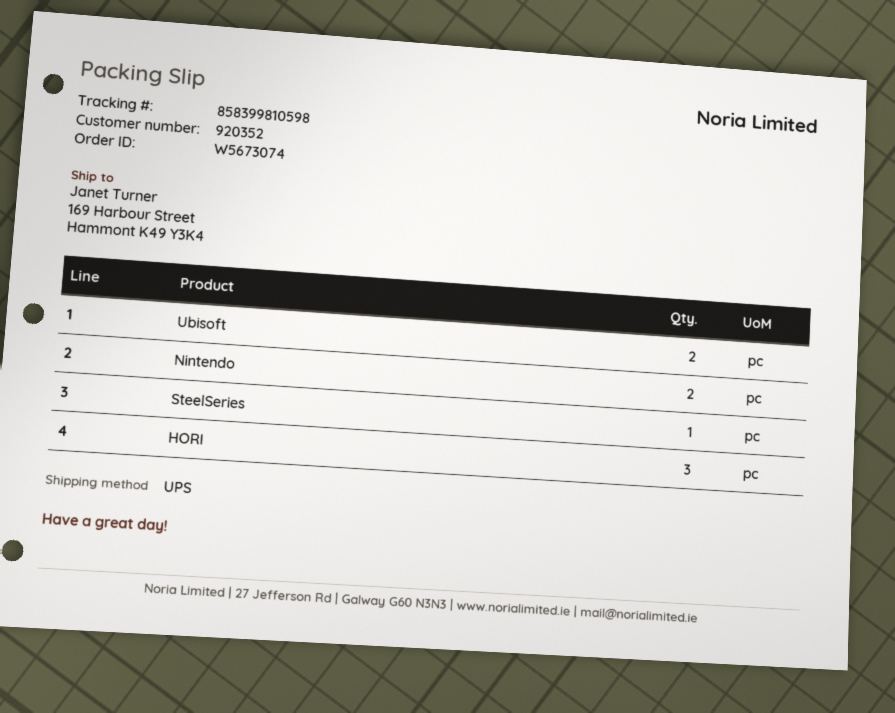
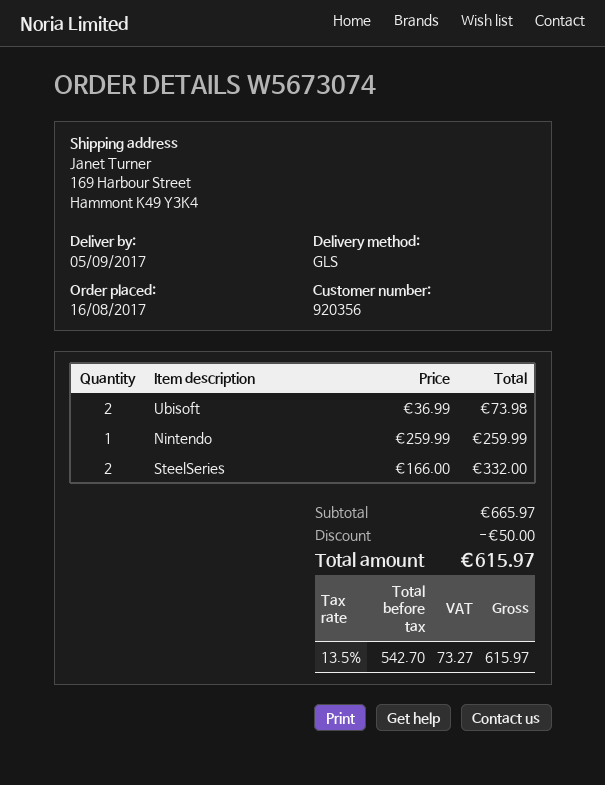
customer number: 920352 -> 920356
shipping method: UPS -> GLS
Nintendo: 2 -> 1
SteelSeries: 1 -> 2
HORI: 3 -> none

